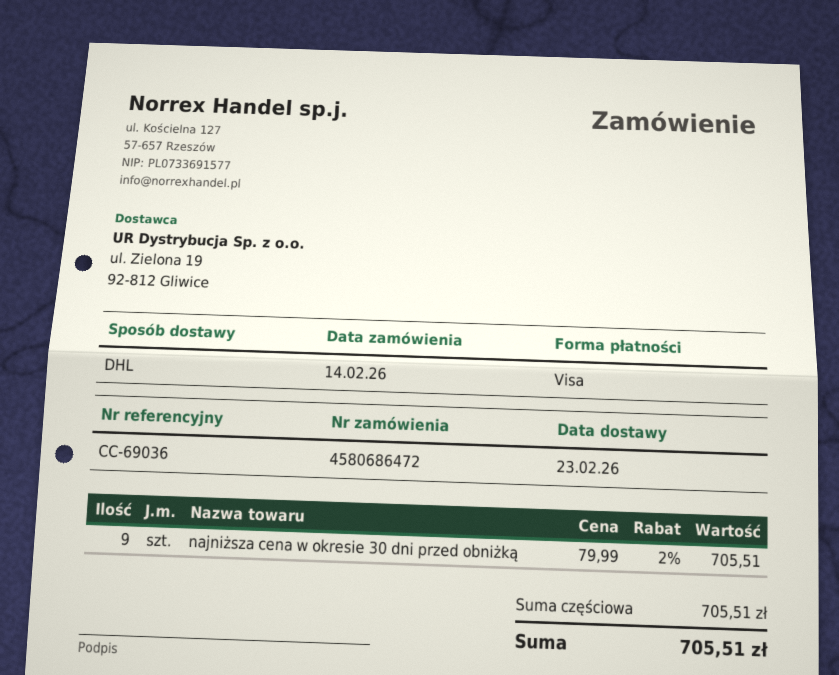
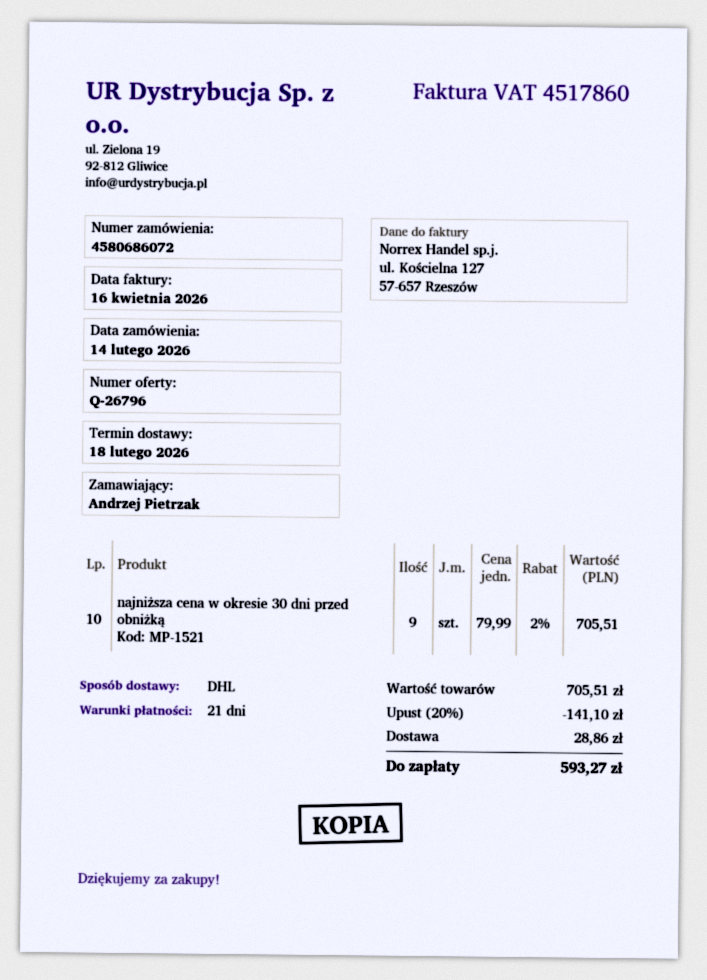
order number: 4580686472 -> 4580686072
delivery date: 2026-02-23 -> 2026-02-18
discount: none -> 20% = 141.10
shipping: none -> 28.86
total: 705.51 -> 593.27

